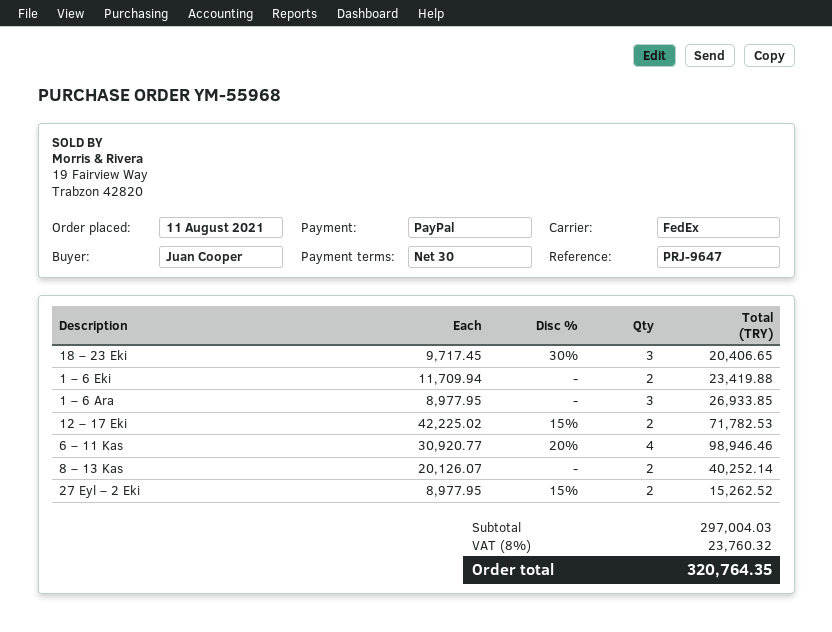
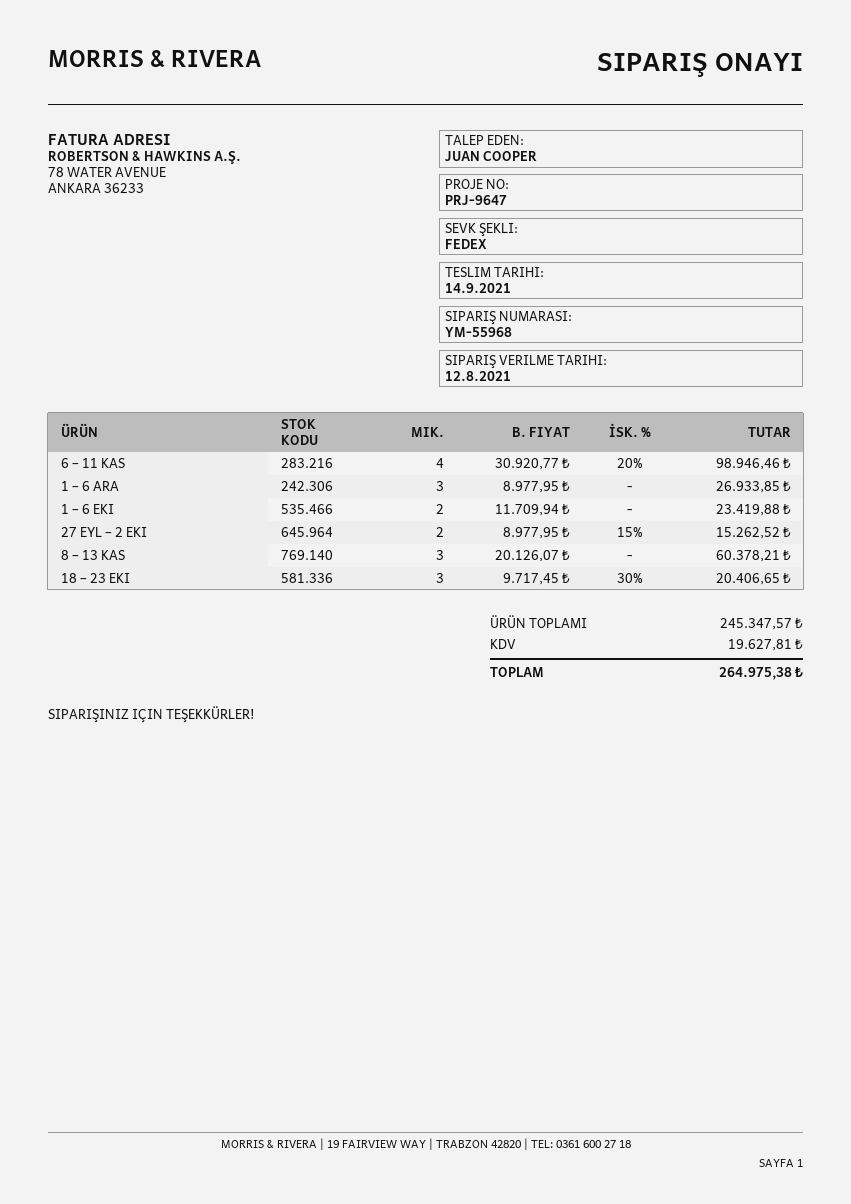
order date: 2021-08-11 -> 2021-08-12
12 – 17 Eki: 2 x 42225.02 - 15% = 71782.53 -> none
8 – 13 Kas: 2 x 20126.07 = 40252.14 -> 3 x 20126.07 = 60378.21
subtotal: 297004.03 -> 245347.57
tax: 23760.32 -> 19627.81
total: 320764.35 -> 264975.38

